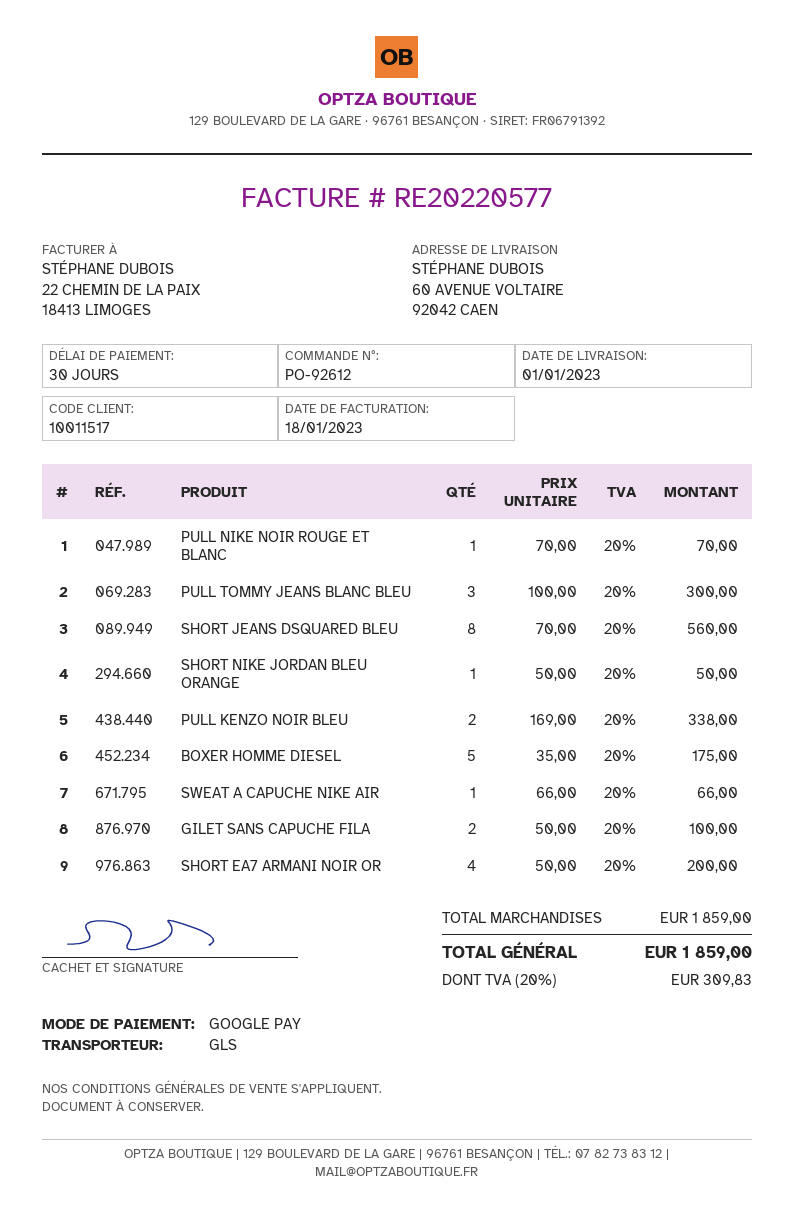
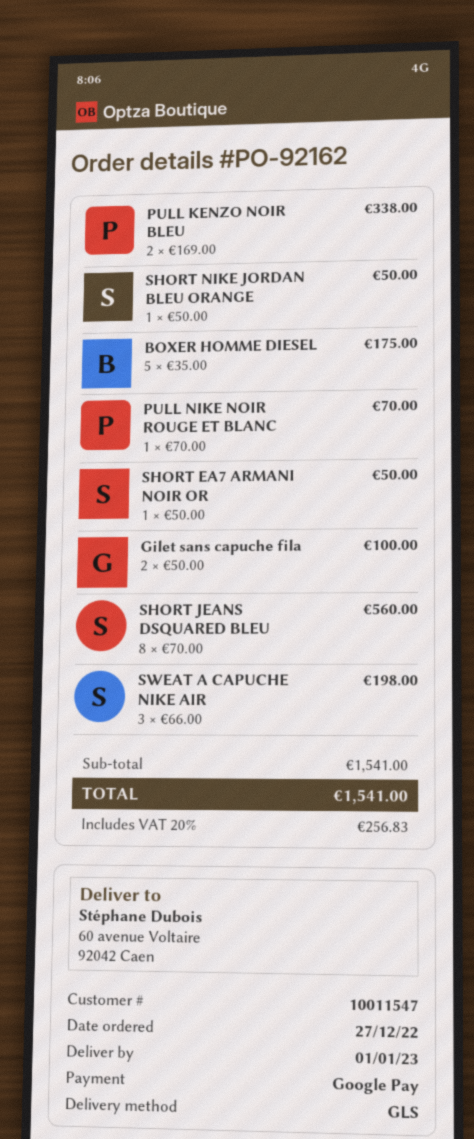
order number: PO-92612 -> PO-92162
customer number: 10011517 -> 10011547
PULL TOMMY JEANS BLANC BLEU: 3 x 100.00 = 300.00 -> none
SWEAT A CAPUCHE NIKE AIR: 1 x 66.00 = 66.00 -> 3 x 66.00 = 198.00
SHORT EA7 ARMANI NOIR OR: 4 x 50.00 = 200.00 -> 1 x 50.00 = 50.00
subtotal: 1859.00 -> 1541.00
tax: 20% = 309.83 -> 20% = 256.83
total: 1859.00 -> 1541.00

